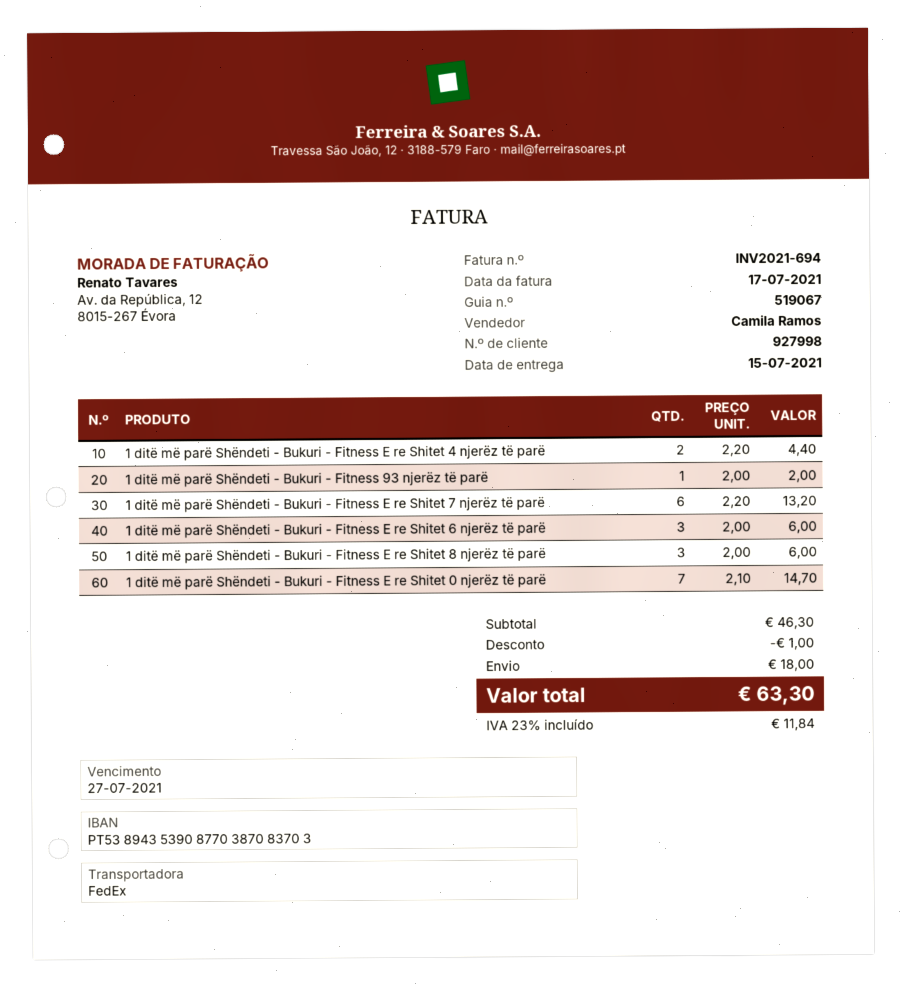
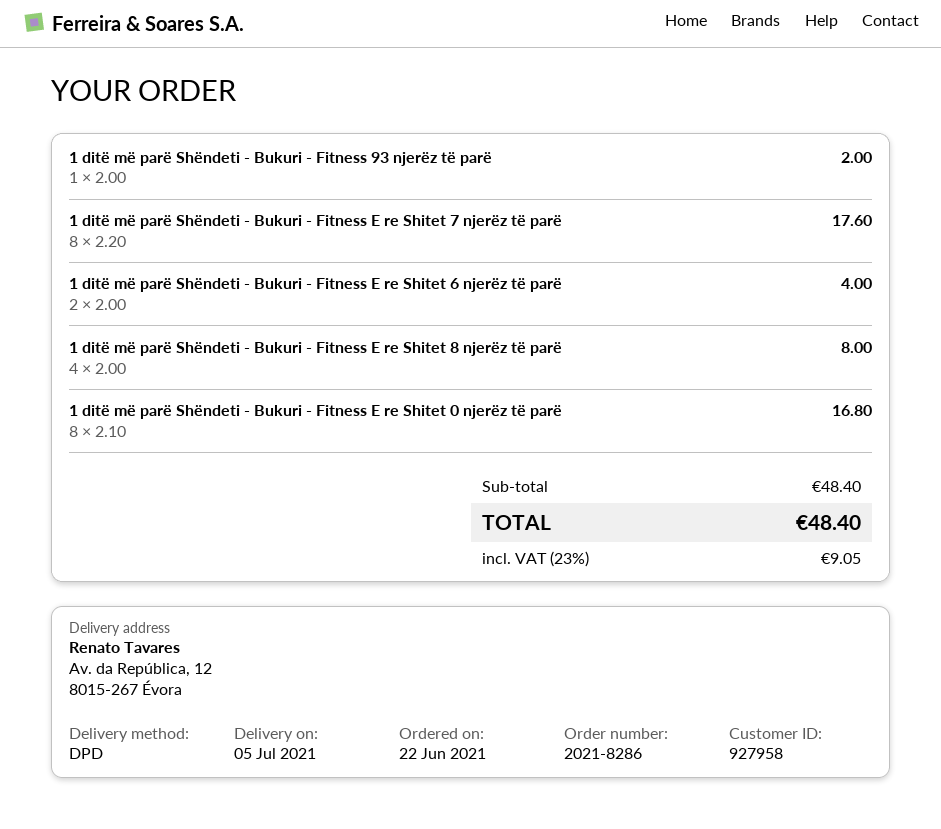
delivery date: 2021-07-15 -> 2021-07-05
customer number: 927998 -> 927958
shipping method: FedEx -> DPD
1 ditë më parë Shëndeti - Bukuri - Fitness E re Shitet 4 njerëz të parë: 2 x 2.20 = 4.40 -> none
1 ditë më parë Shëndeti - Bukuri - Fitness E re Shitet 7 njerëz të parë: 6 x 2.20 = 13.20 -> 8 x 2.20 = 17.60
1 ditë më parë Shëndeti - Bukuri - Fitness E re Shitet 6 njerëz të parë: 3 x 2.00 = 6.00 -> 2 x 2.00 = 4.00
1 ditë më parë Shëndeti - Bukuri - Fitness E re Shitet 8 njerëz të parë: 3 x 2.00 = 6.00 -> 4 x 2.00 = 8.00
1 ditë më parë Shëndeti - Bukuri - Fitness E re Shitet 0 njerëz të parë: 7 x 2.10 = 14.70 -> 8 x 2.10 = 16.80
subtotal: 46.30 -> 48.40
discount: 1.00 -> none
shipping: 18.00 -> none
tax: 23% = 11.84 -> 23% = 9.05
total: 63.30 -> 48.40

